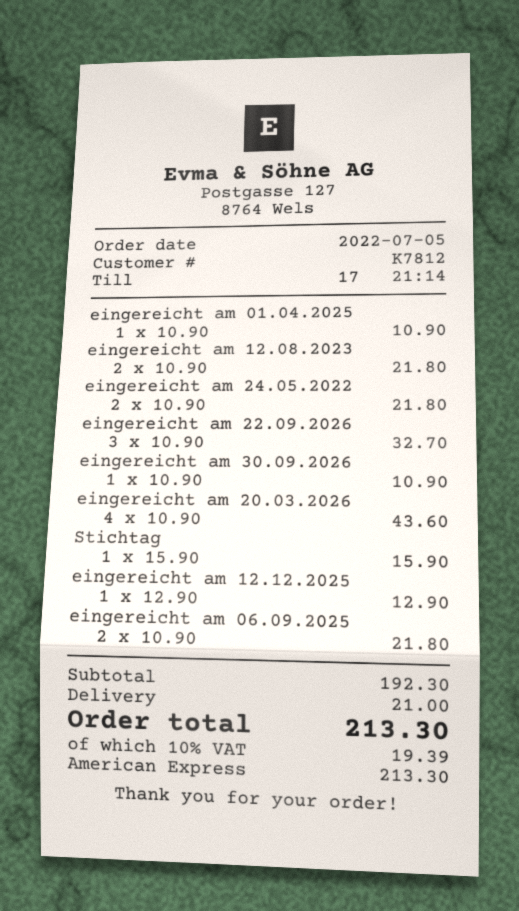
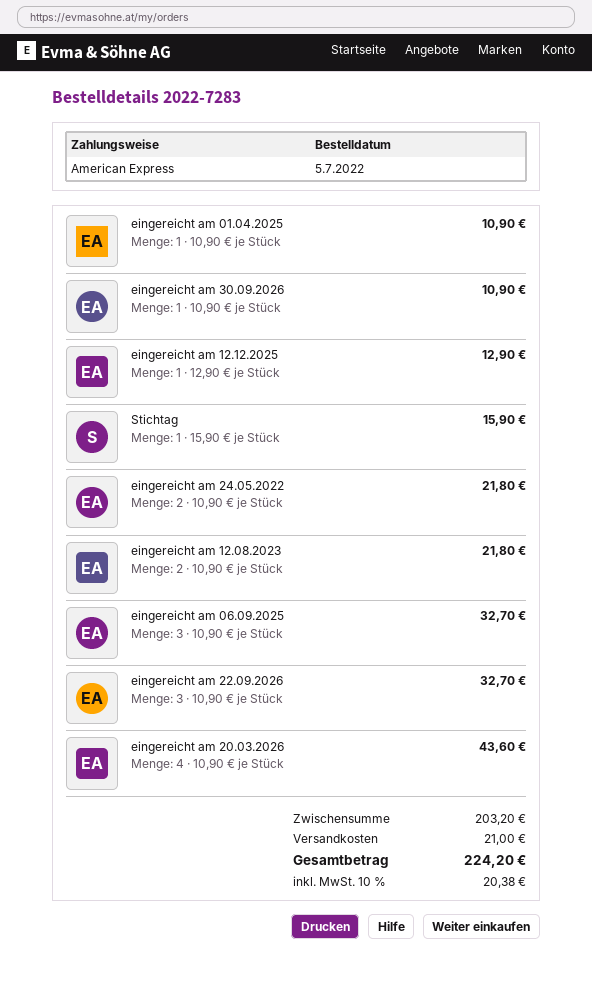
eingereicht am 06.09.2025: 2 x 10.90 = 21.80 -> 3 x 10.90 = 32.70
subtotal: 192.30 -> 203.20
tax: 10% = 19.39 -> 10% = 20.38
total: 213.30 -> 224.20

